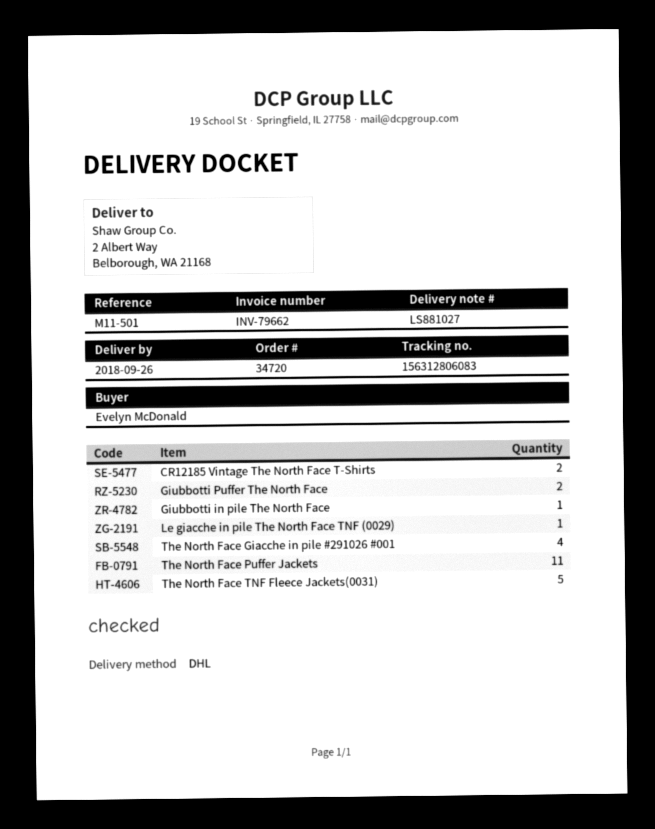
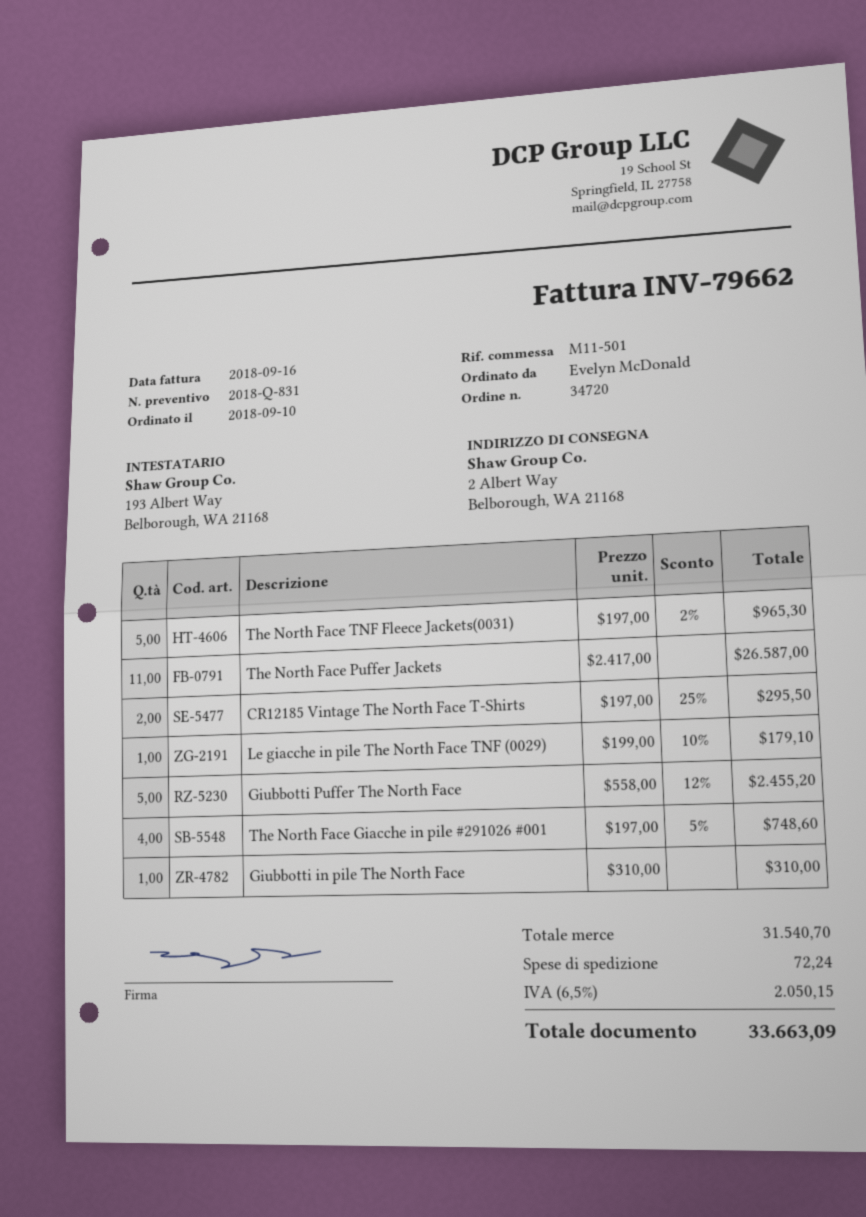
Giubbotti Puffer The North Face: 2 -> 5

